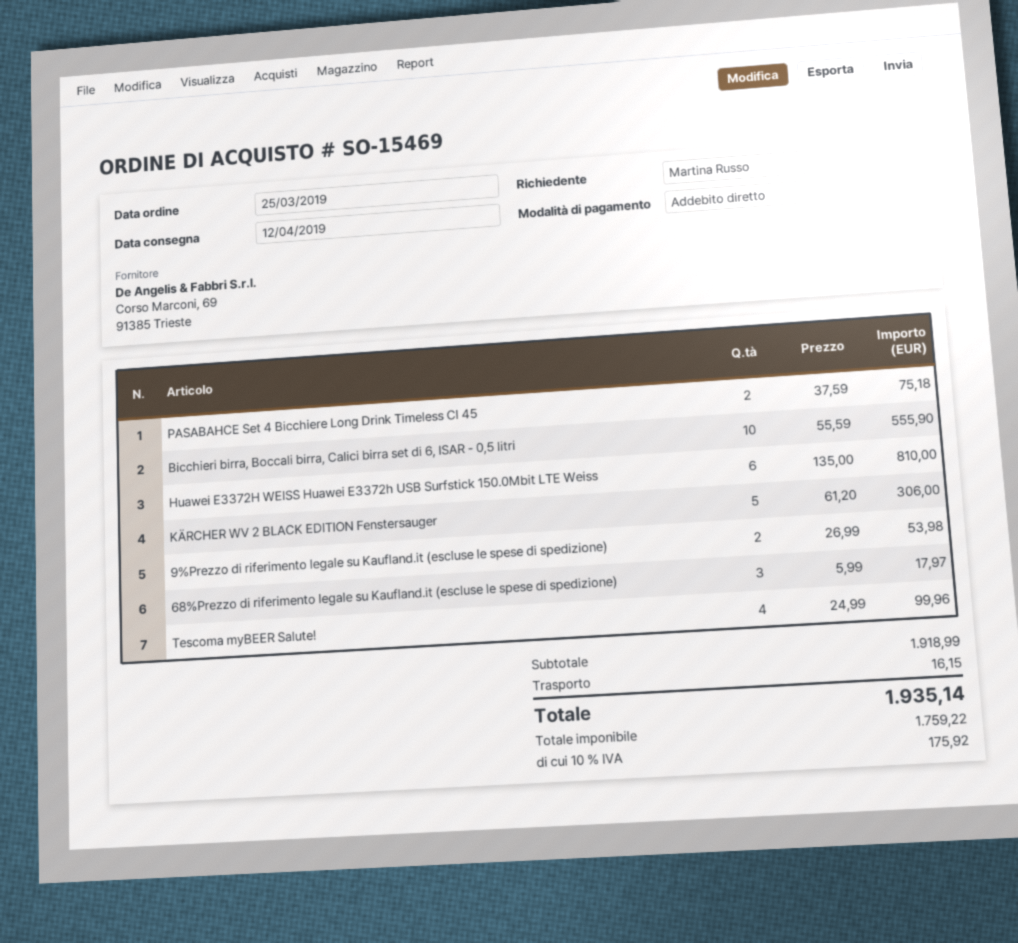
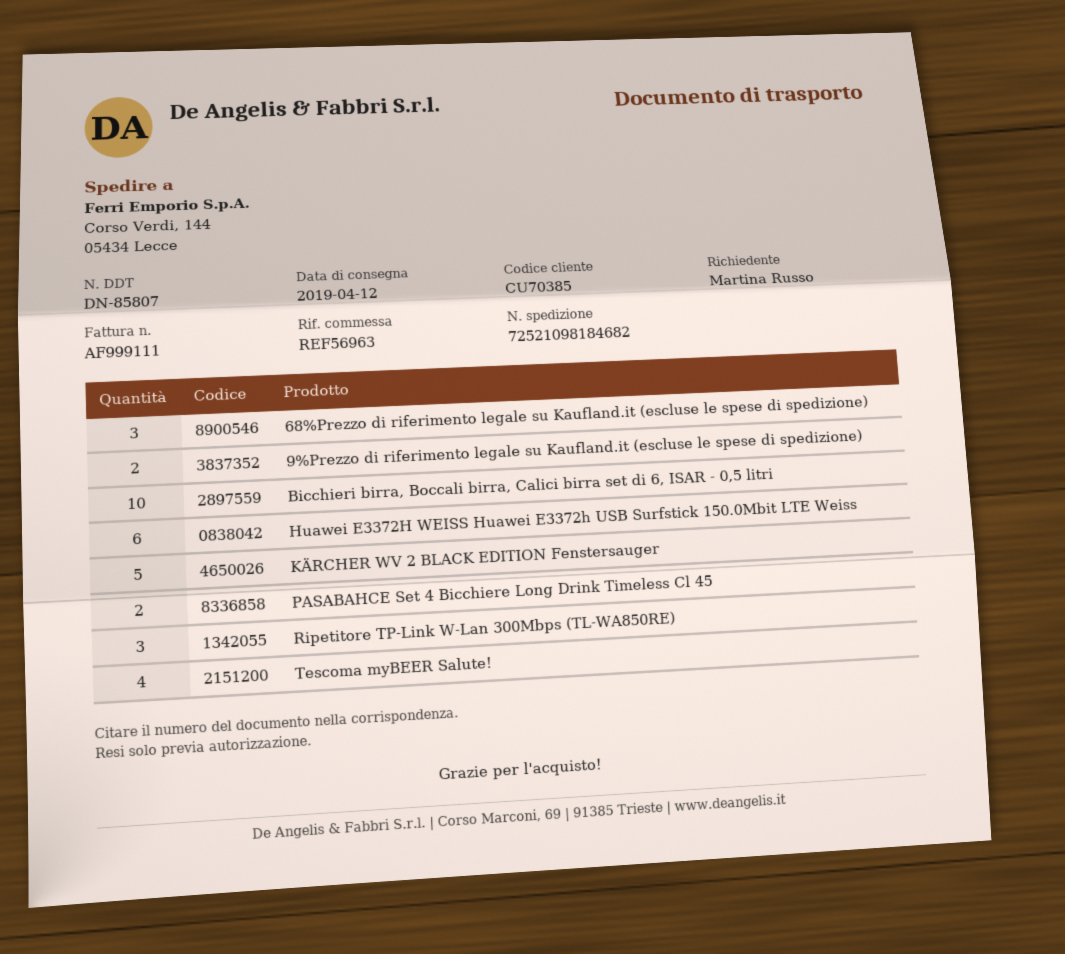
Ripetitore TP-Link W-Lan 300Mbps (TL-WA850RE): none -> 3

